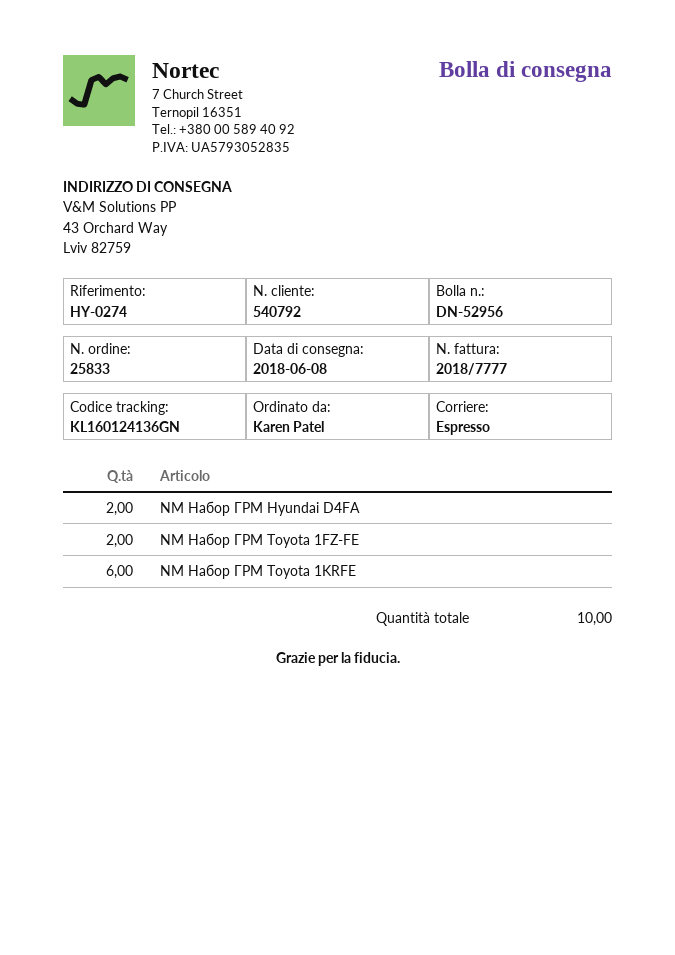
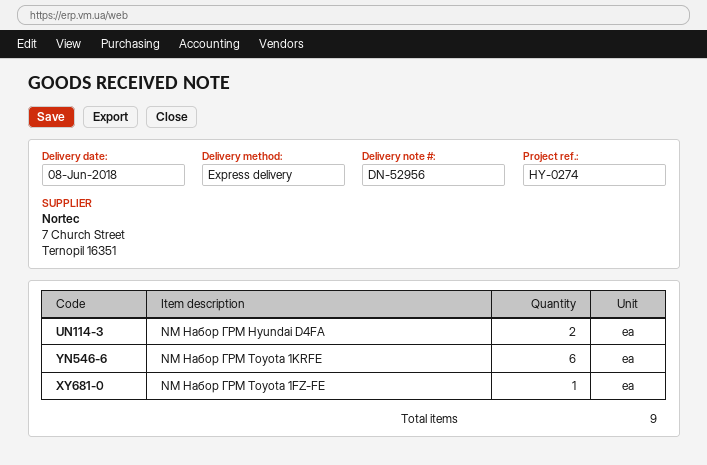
NM Набор ГРМ Toyota 1FZ-FE: 2 -> 1
total quantity: 10 -> 9

